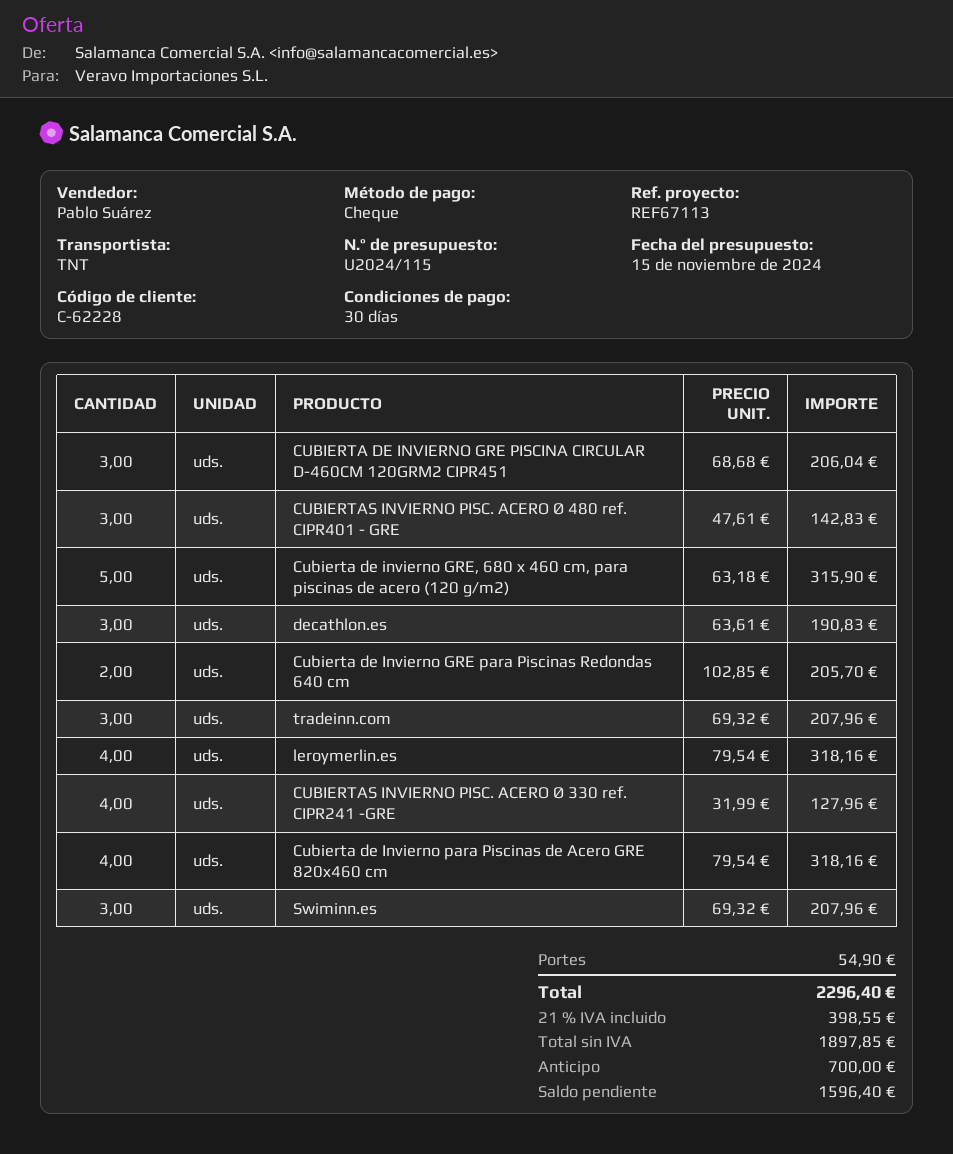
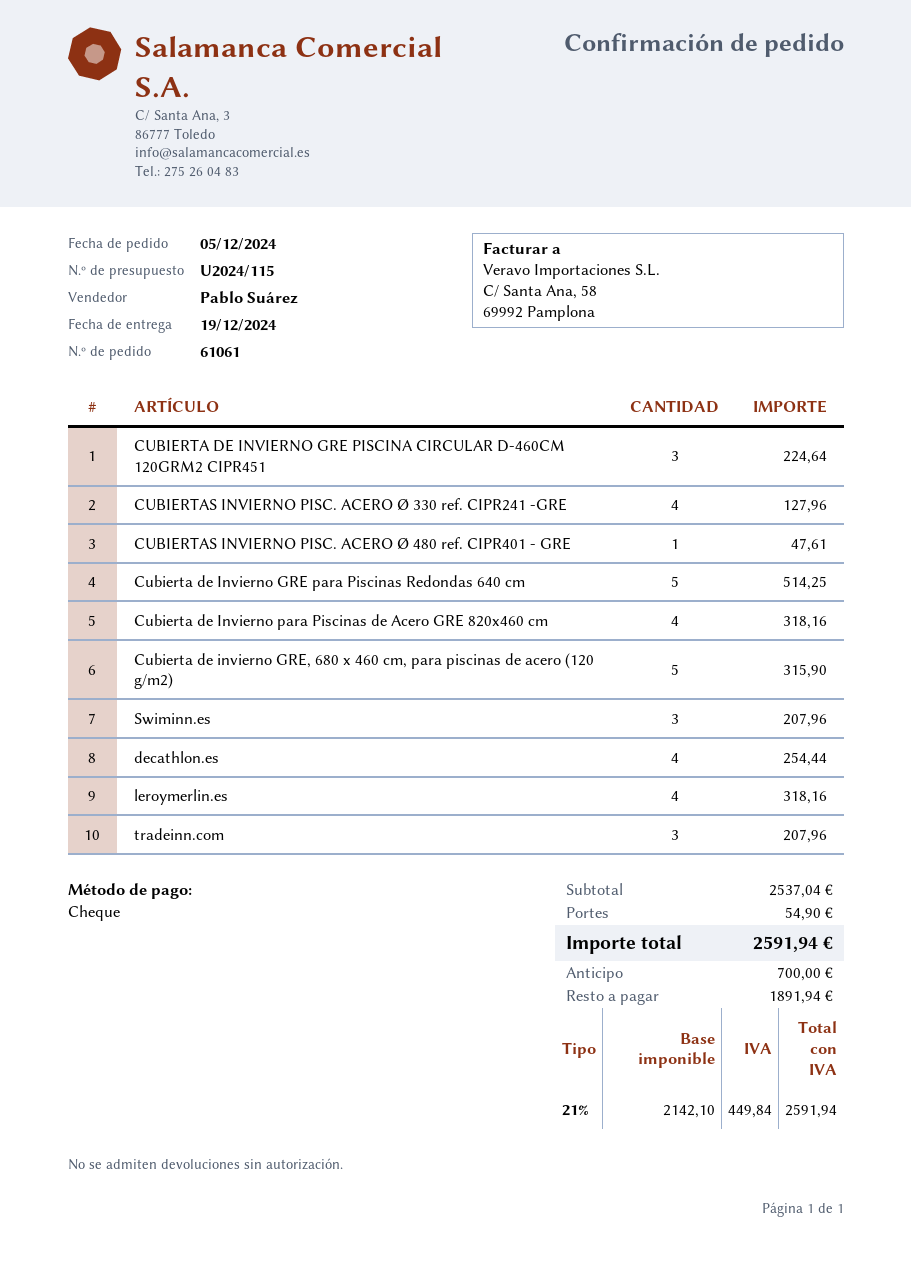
CUBIERTA DE INVIERNO GRE PISCINA CIRCULAR D-460CM 120GRM2 CIPR451: 3 for 206.04 -> 3 for 224.64
CUBIERTAS INVIERNO PISC. ACERO Ø 480 ref. CIPR401 - GRE: 3 for 142.83 -> 1 for 47.61
decathlon.es: 3 for 190.83 -> 4 for 254.44
Cubierta de Invierno GRE para Piscinas Redondas 640 cm: 2 for 205.70 -> 5 for 514.25
net: 1897.85 -> 2142.10
tax: 21% = 398.55 -> 21% = 449.84
total: 2296.40 -> 2591.94
balance: 1596.40 -> 1891.94

